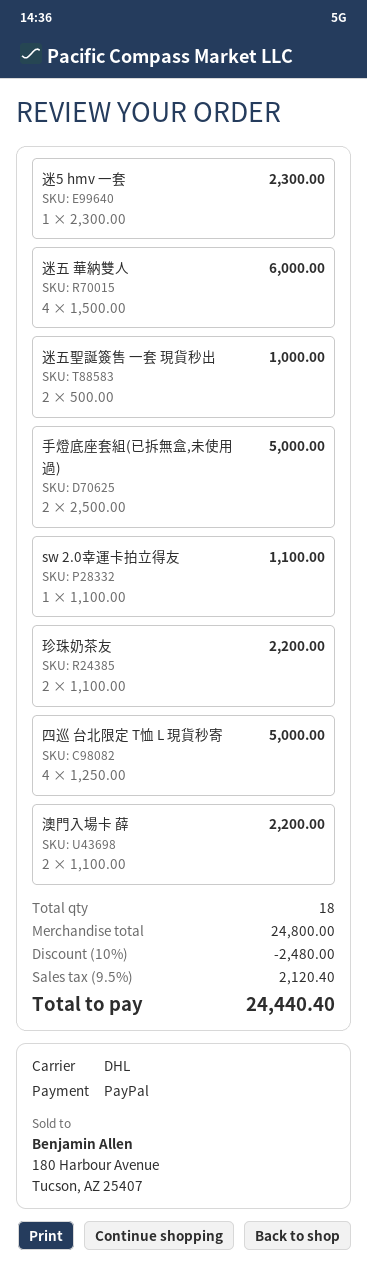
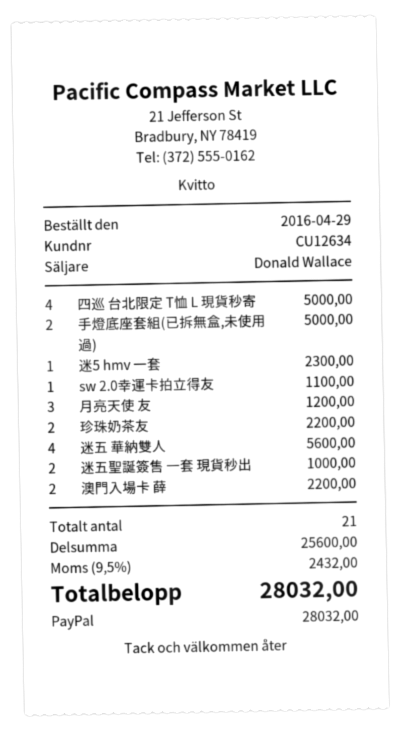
迷五 華納雙人: 4 for 6000.00 -> 4 for 5600.00
月亮天使 友: none -> 3 for 1200.00
total quantity: 18 -> 21
subtotal: 24800.00 -> 25600.00
discount: 10% = 2480.00 -> none
tax: 9.5% = 2120.40 -> 9.5% = 2432.00
total: 24440.40 -> 28032.00

